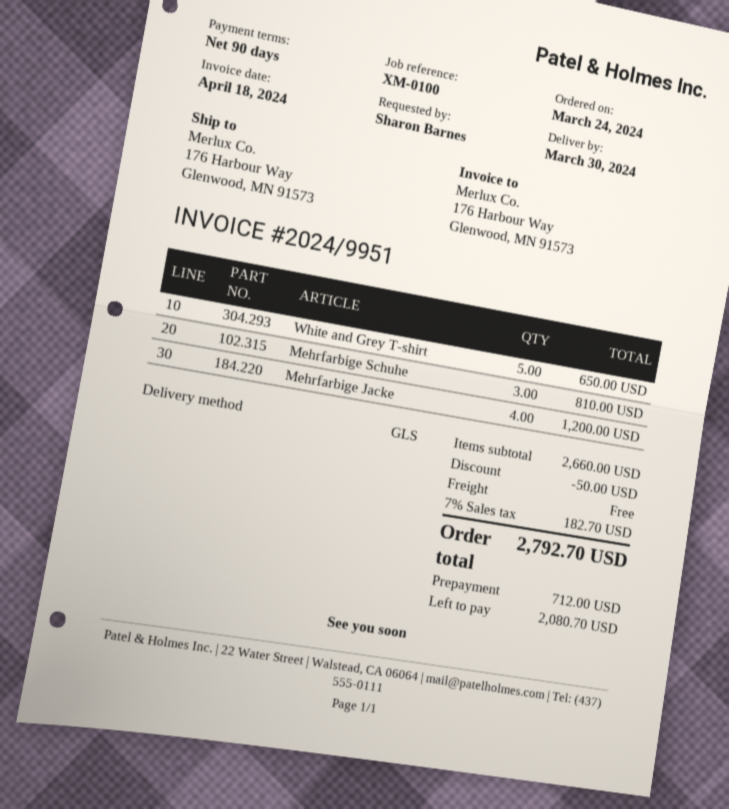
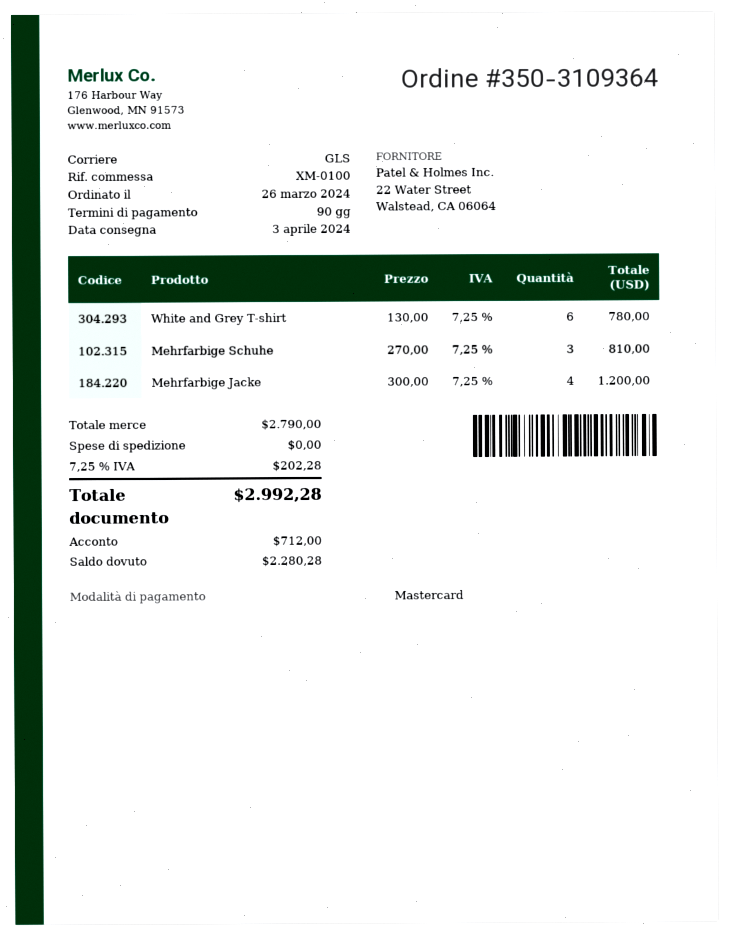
order date: 2024-03-24 -> 2024-03-26
delivery date: 2024-03-30 -> 2024-04-03
White and Grey T-shirt: 5 for 650.00 -> 6 for 780.00
subtotal: 2660.00 -> 2790.00
discount: 50.00 -> none
tax: 7% = 182.70 -> 7.25% = 202.28
total: 2792.70 -> 2992.28
balance: 2080.70 -> 2280.28

